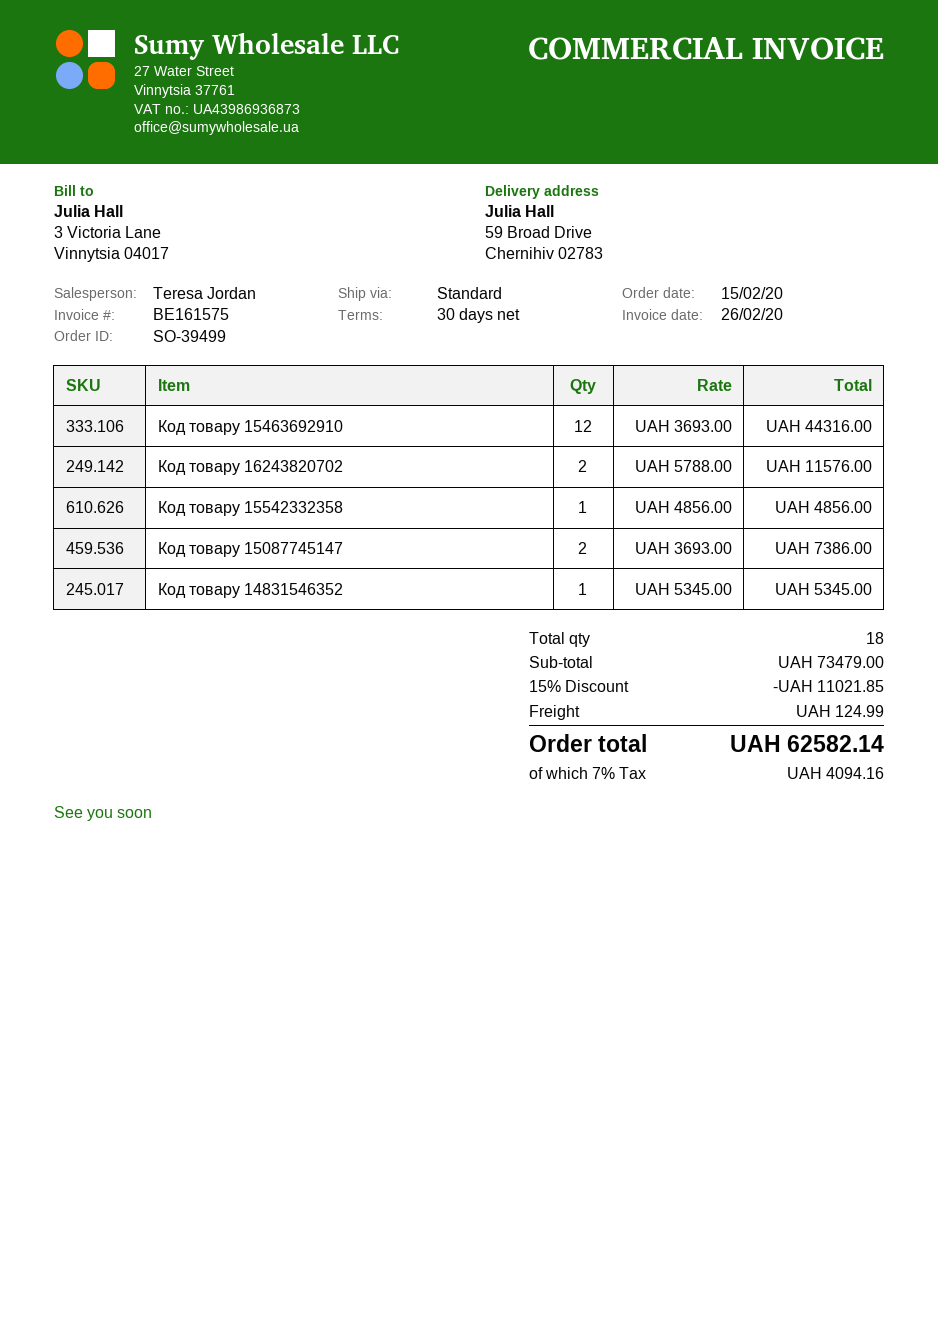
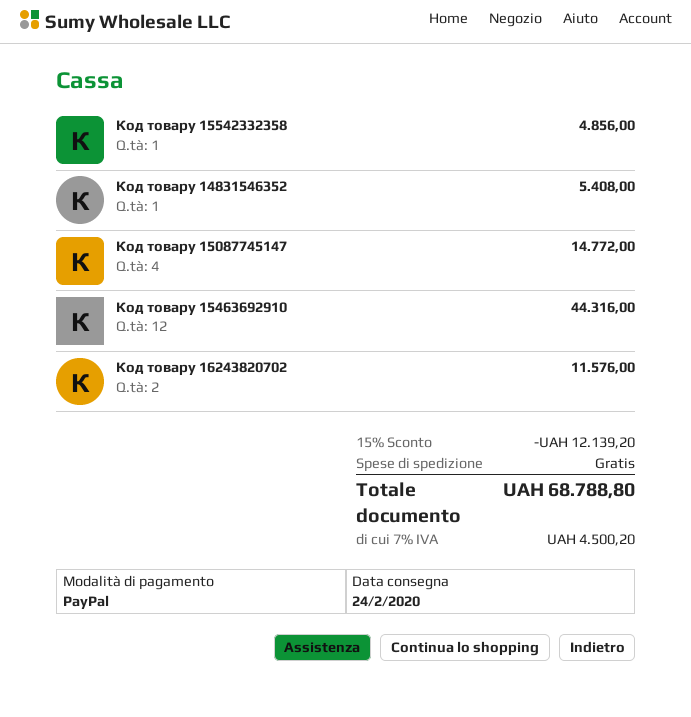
Код товару 15087745147: 2 for 7386.00 -> 4 for 14772.00
Код товару 14831546352: 1 for 5345.00 -> 1 for 5408.00
discount: 15% = 11021.85 -> 15% = 12139.20
shipping: 124.99 -> 0.00
tax: 7% = 4094.16 -> 7% = 4500.20
total: 62582.14 -> 68788.80

